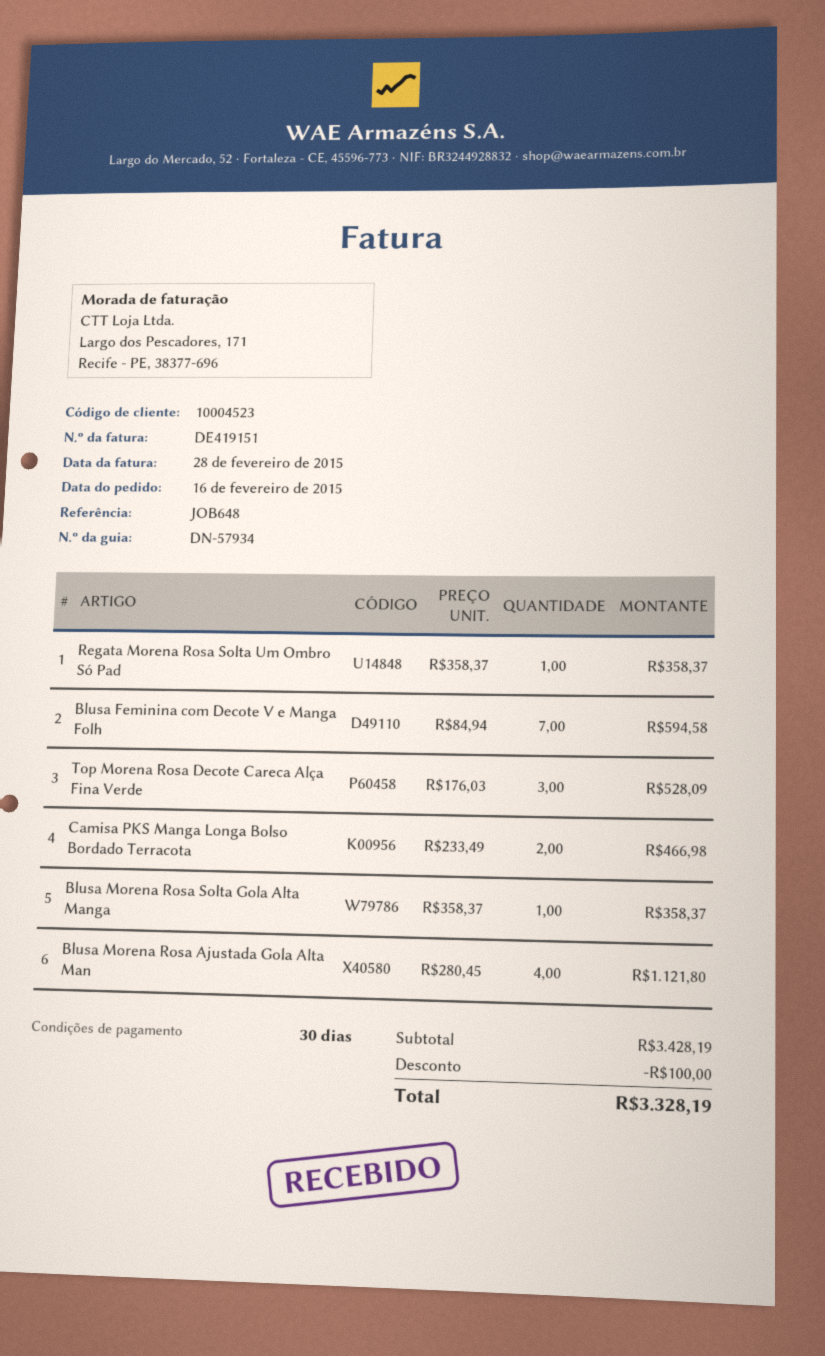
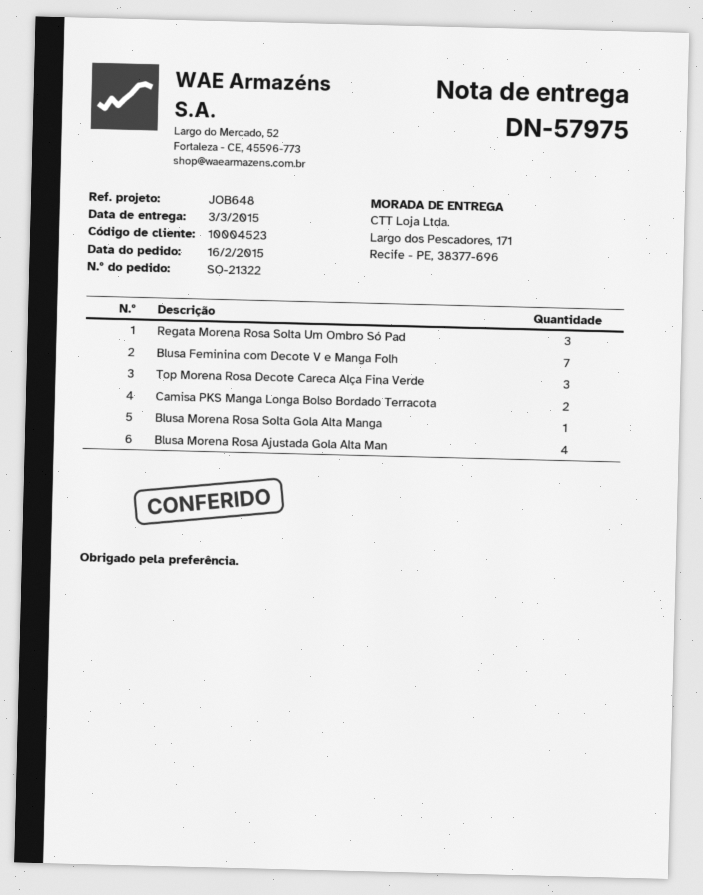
delivery note number: DN-57934 -> DN-57975
Regata Morena Rosa Solta Um Ombro Só Pad: 1 -> 3

